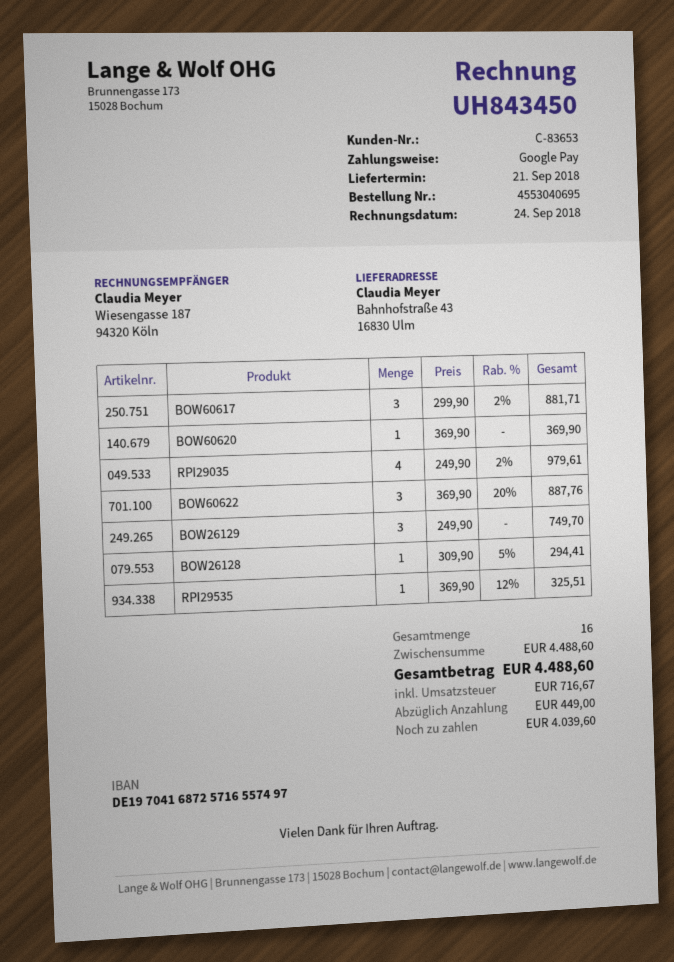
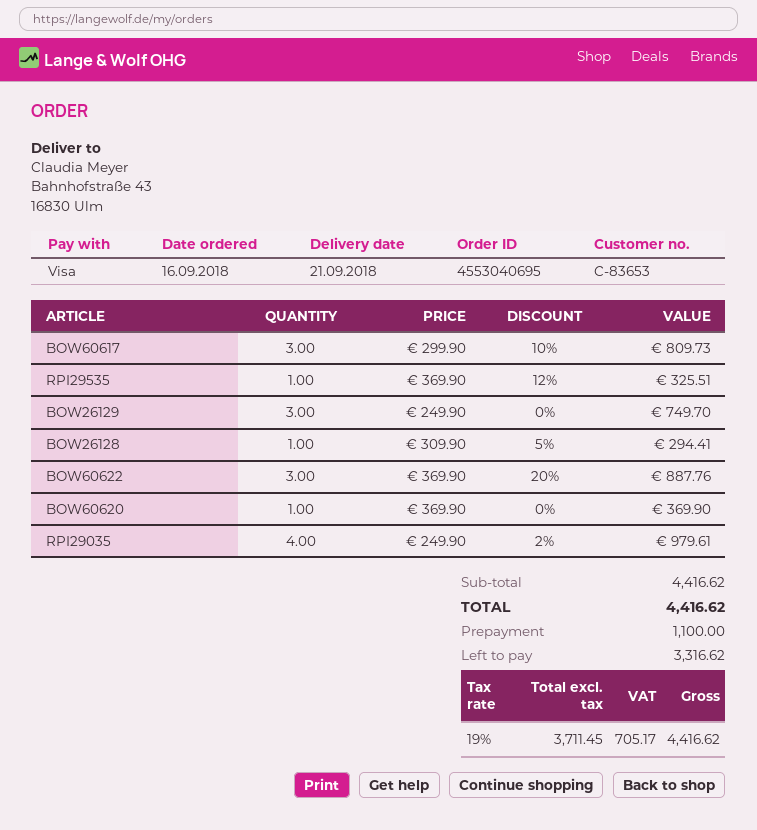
payment method: Google Pay -> Visa
BOW60617: 3 x 299.90 - 2% = 881.71 -> 3 x 299.90 - 10% = 809.73
subtotal: 4488.60 -> 4416.62
tax: 716.67 -> 705.17
total: 4488.60 -> 4416.62
deposit: 449.00 -> 1100.00
balance: 4039.60 -> 3316.62

